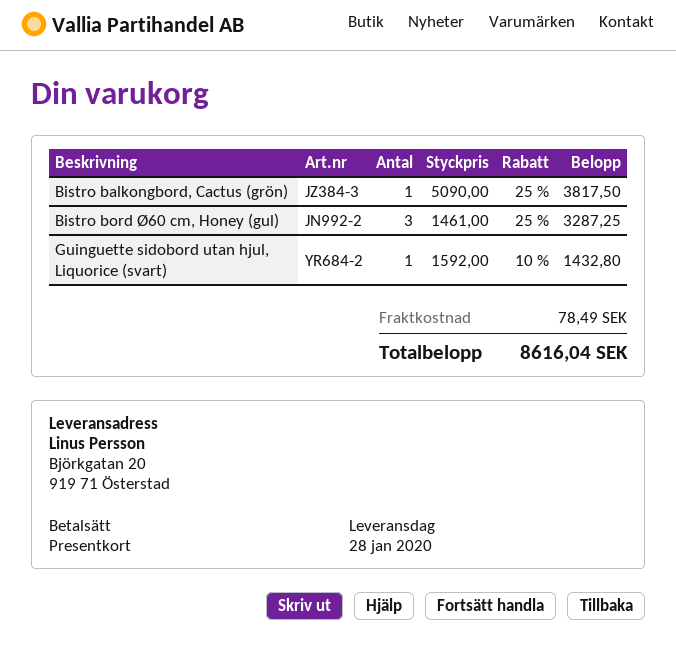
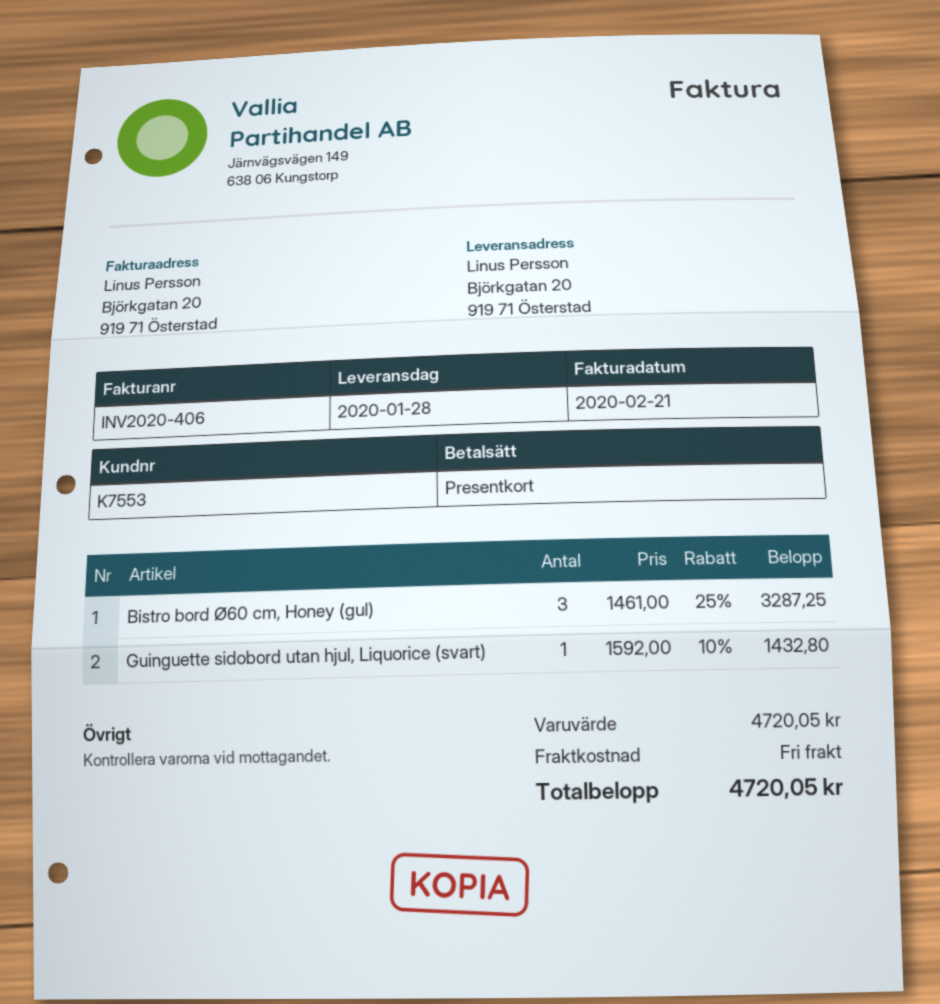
Bistro balkongbord, Cactus (grön): 1 x 5090.00 - 25% = 3817.50 -> none
shipping: 78.49 -> 0.00
total: 8616.04 -> 4720.05

